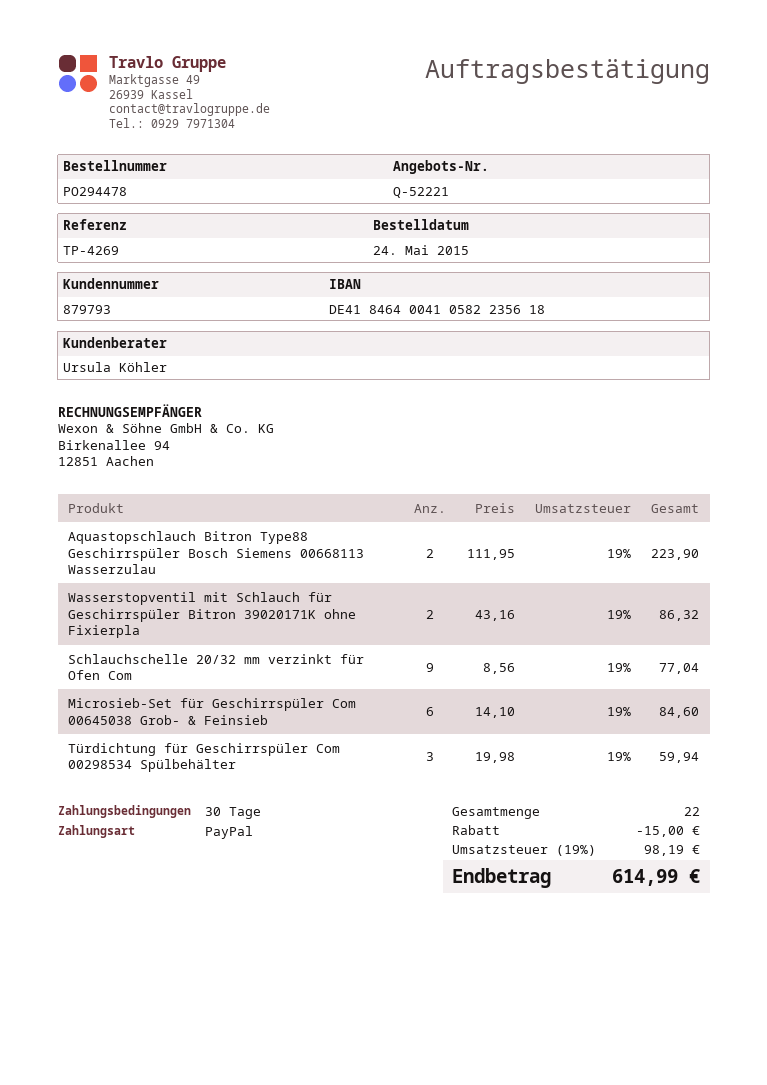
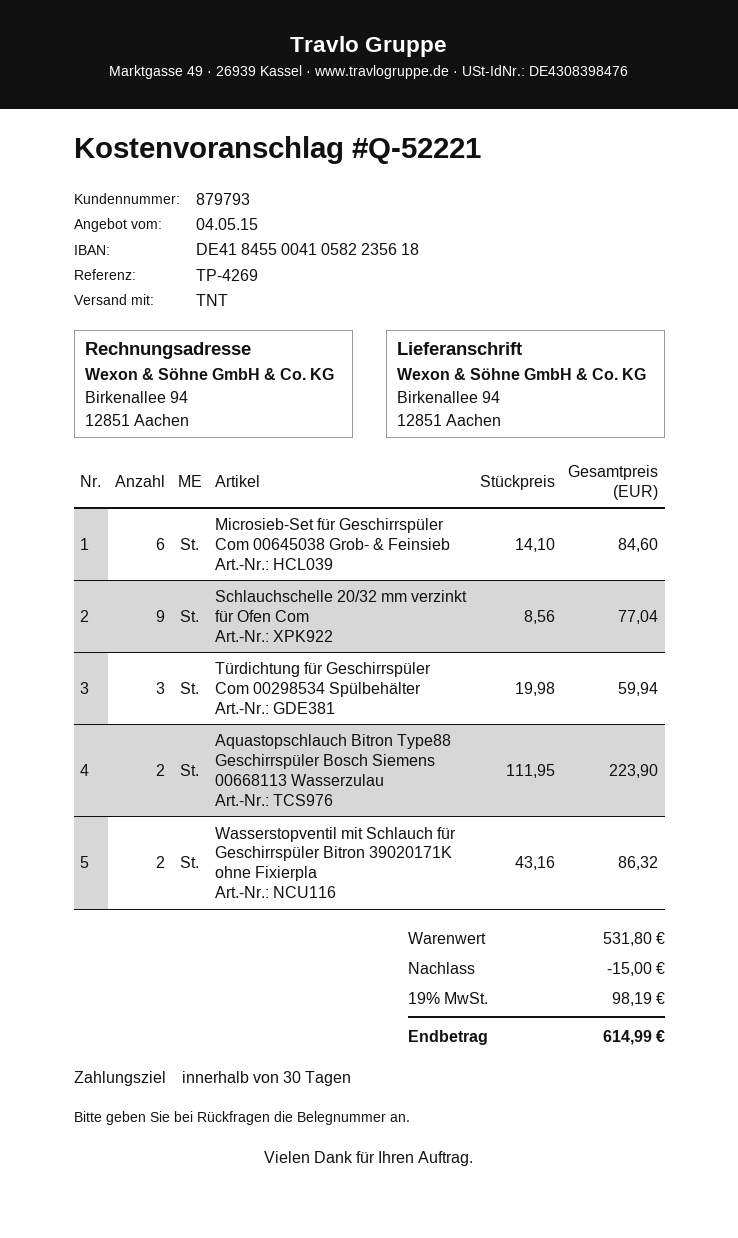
bank account: DE41846400410582235618 -> DE41845500410582235618

